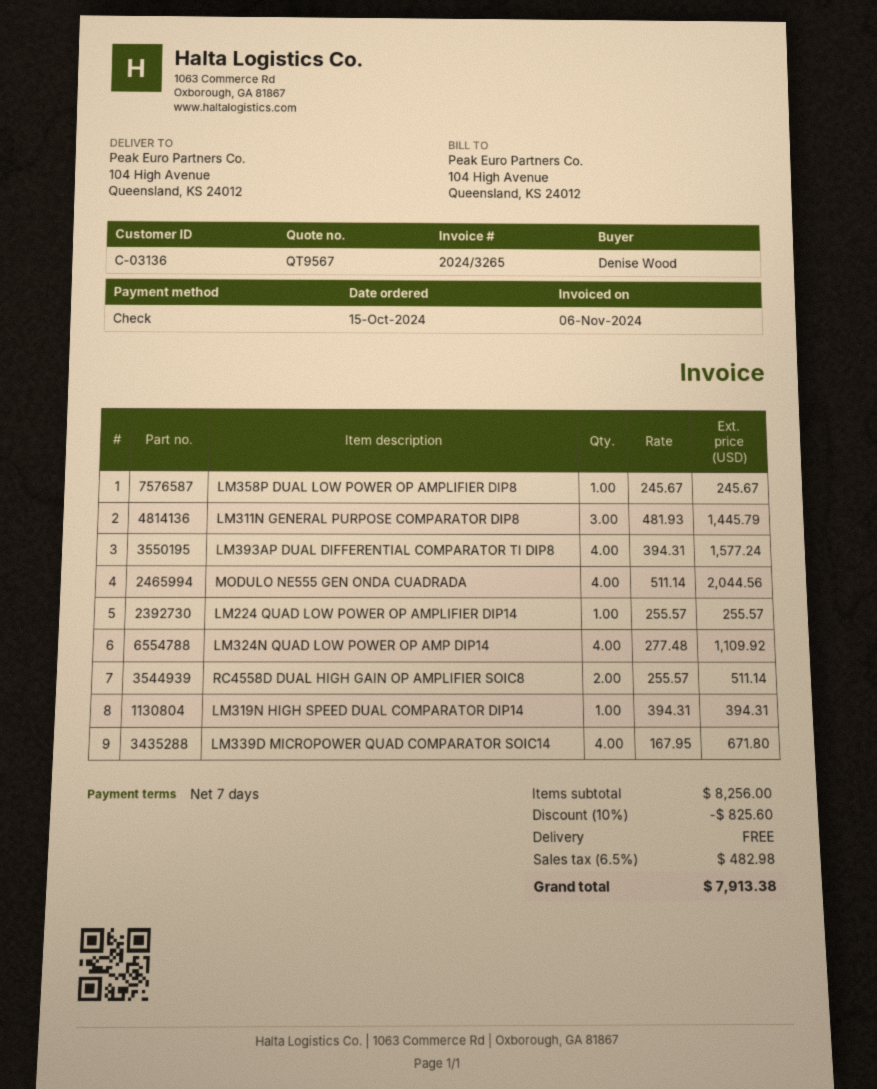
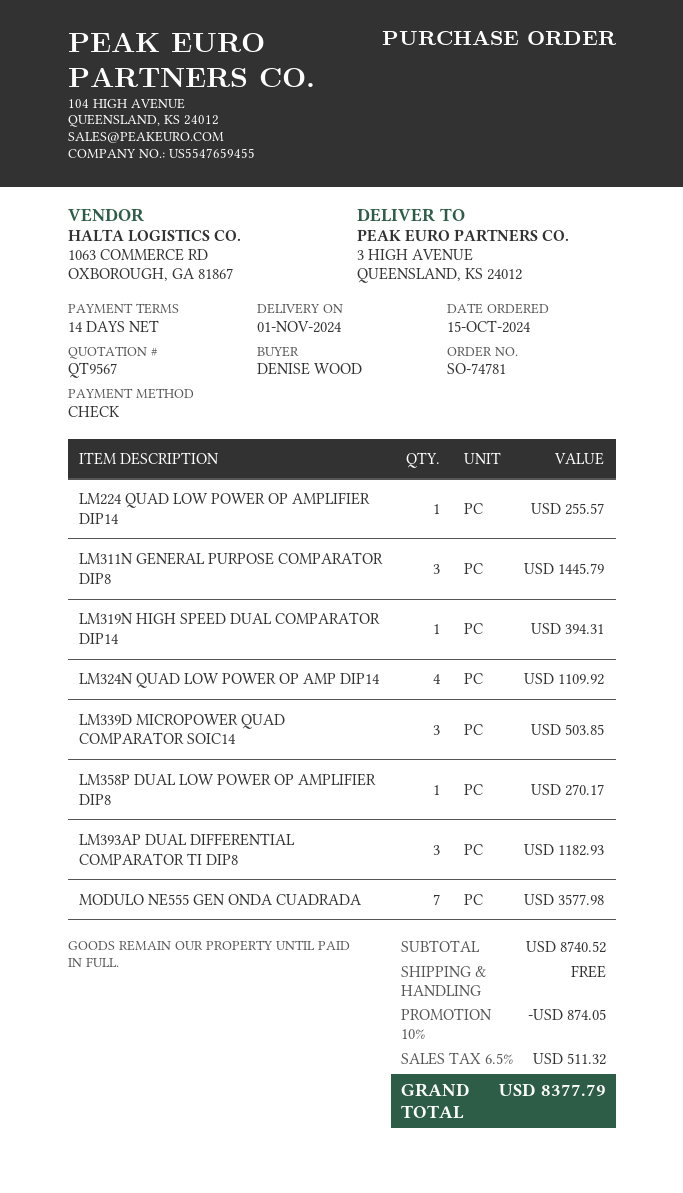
payment terms: 7 days -> 14 days
ship to: 104 High Avenue, Queensland, KS 24012 -> 3 HIGH AVENUE, QUEENSLAND, KS 24012
LM358P DUAL LOW POWER OP AMPLIFIER DIP8: 1 for 245.67 -> 1 for 270.17
LM393AP DUAL DIFFERENTIAL COMPARATOR TI DIP8: 4 for 1577.24 -> 3 for 1182.93
MODULO NE555 GEN ONDA CUADRADA: 4 for 2044.56 -> 7 for 3577.98
RC4558D DUAL HIGH GAIN OP AMPLIFIER SOIC8: 2 for 511.14 -> none
LM339D MICROPOWER QUAD COMPARATOR SOIC14: 4 for 671.80 -> 3 for 503.85
subtotal: 8256.00 -> 8740.52
discount: 10% = 825.60 -> 10% = 874.05
tax: 6.5% = 482.98 -> 6.5% = 511.32
total: 7913.38 -> 8377.79

